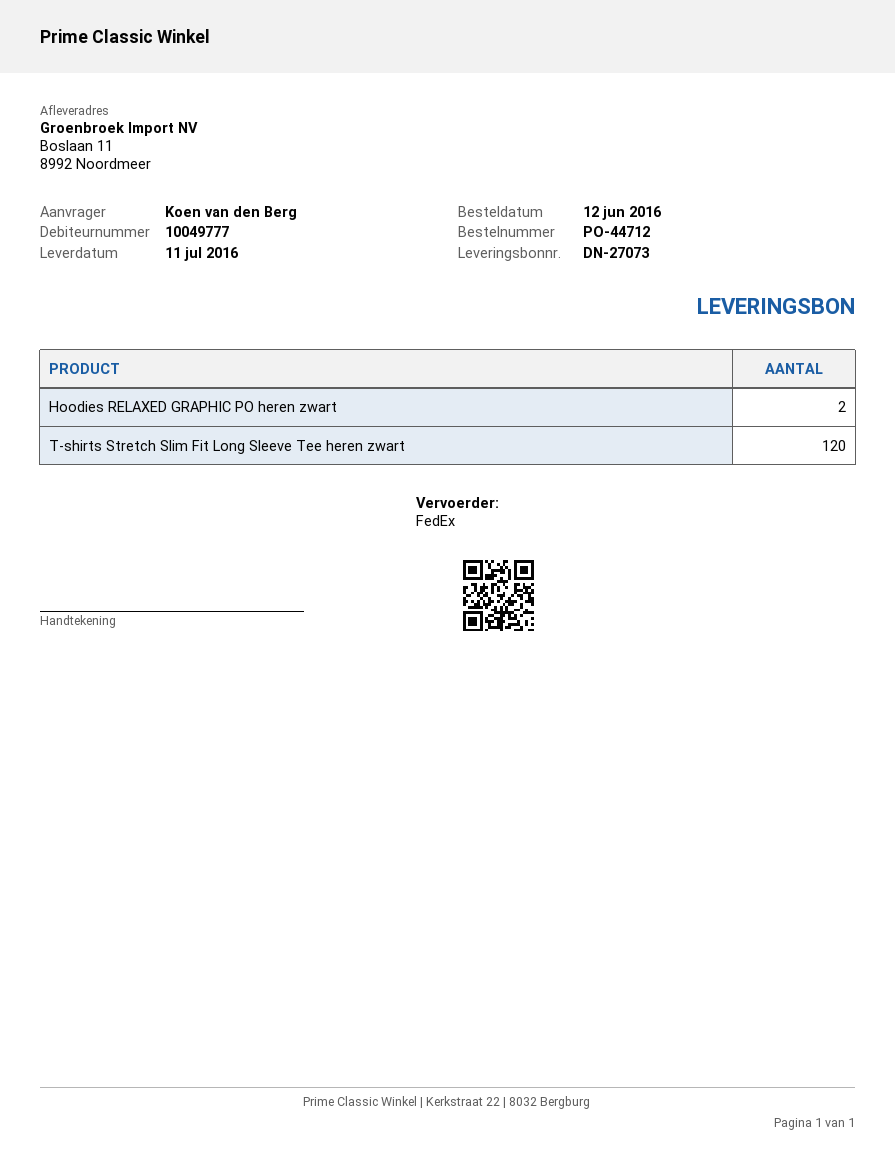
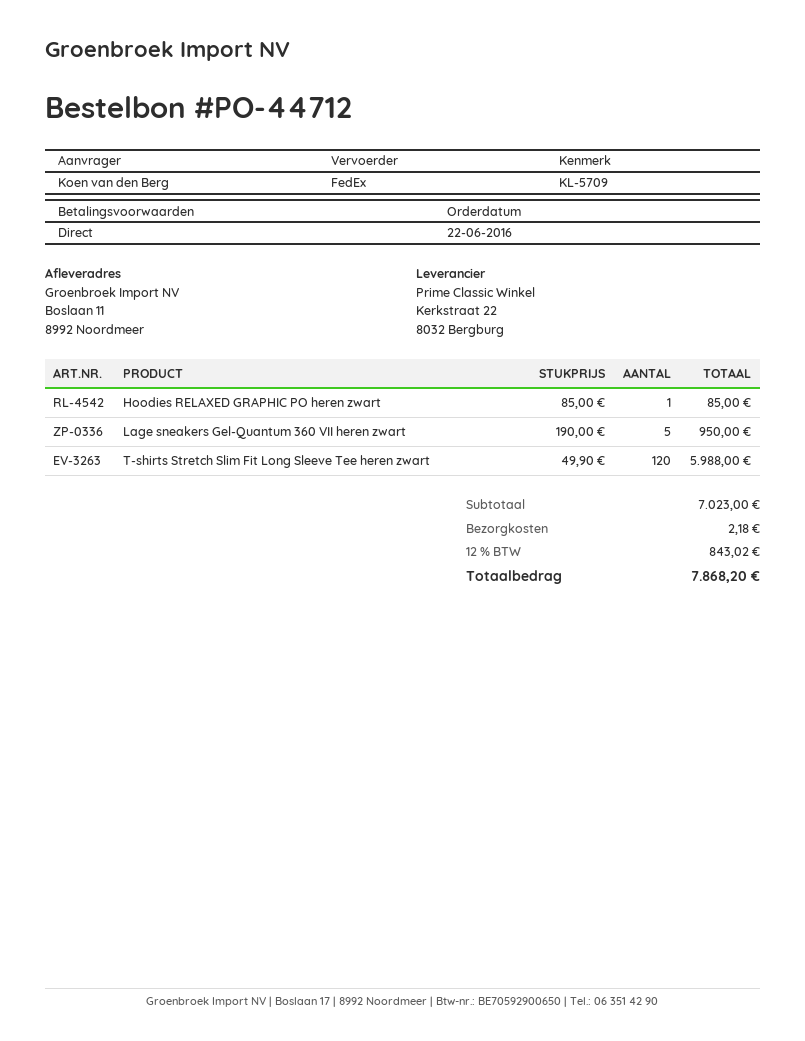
order date: 2016-06-12 -> 2016-06-22
Hoodies RELAXED GRAPHIC PO heren zwart: 2 -> 1
Lage sneakers Gel-Quantum 360 VII heren zwart: none -> 5

